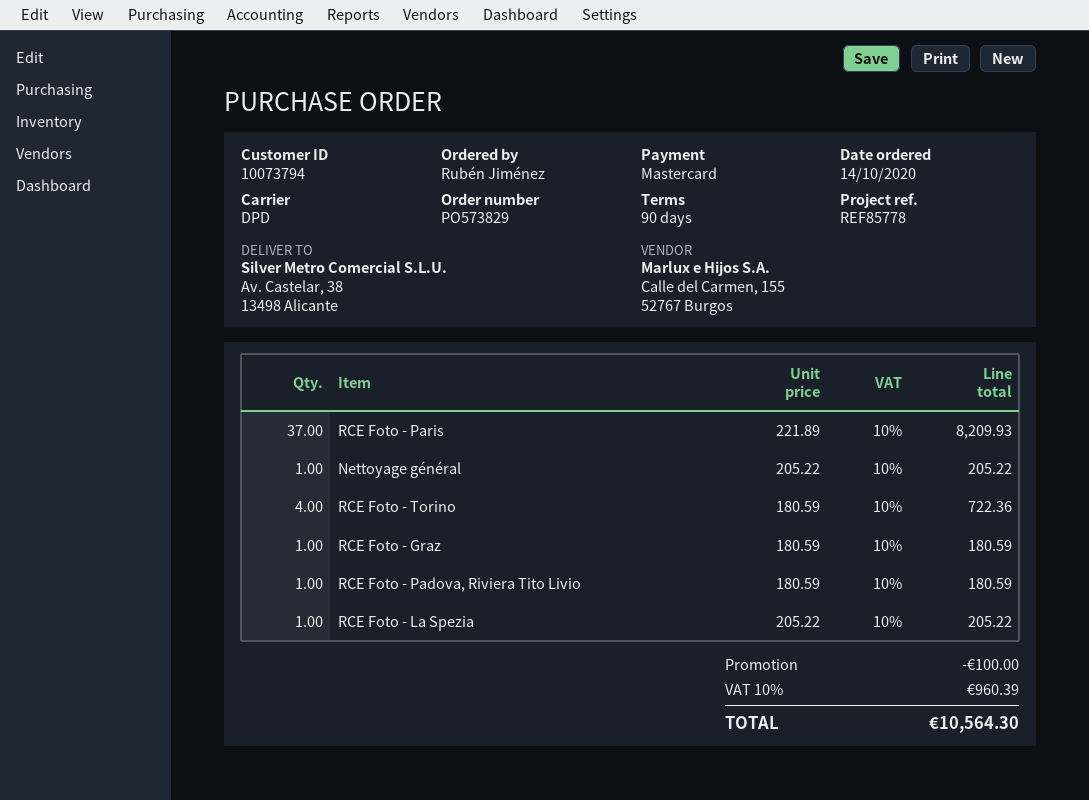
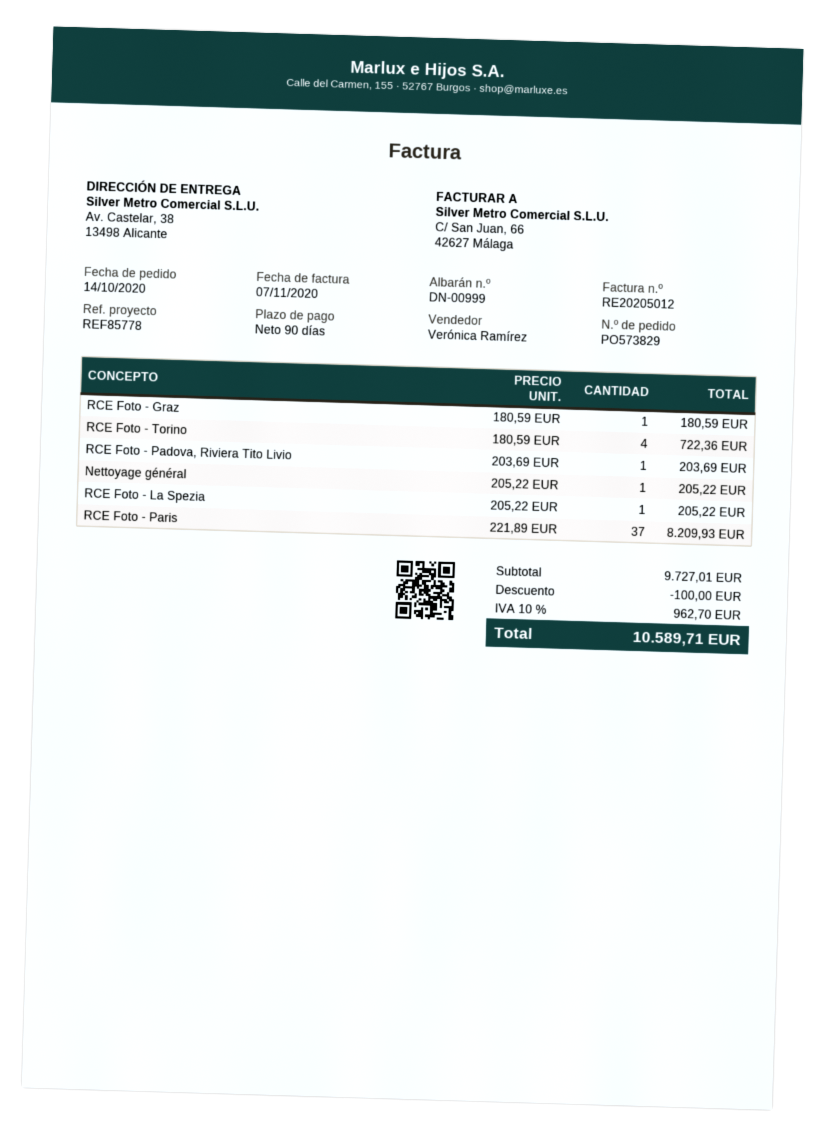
RCE Foto - Padova, Riviera Tito Livio: 1 x 180.59 = 180.59 -> 1 x 203.69 = 203.69
tax: 10% = 960.39 -> 10% = 962.70
total: 10564.30 -> 10589.71

